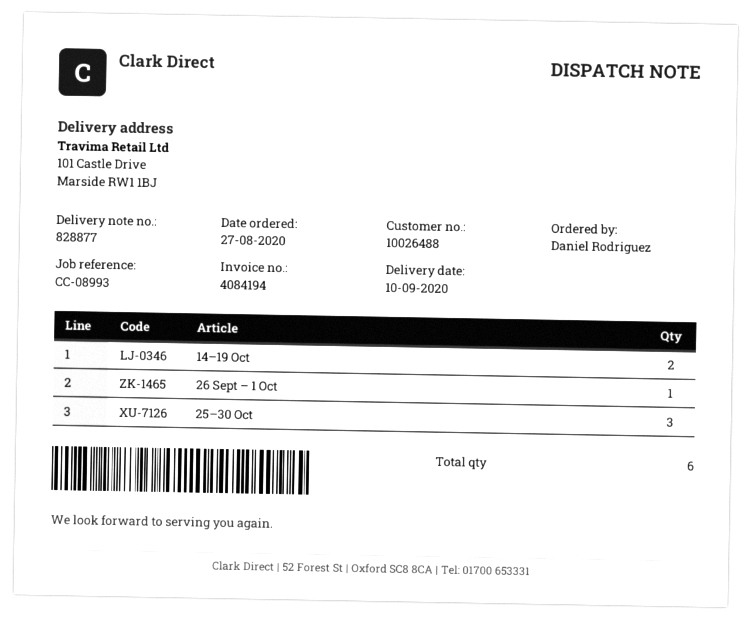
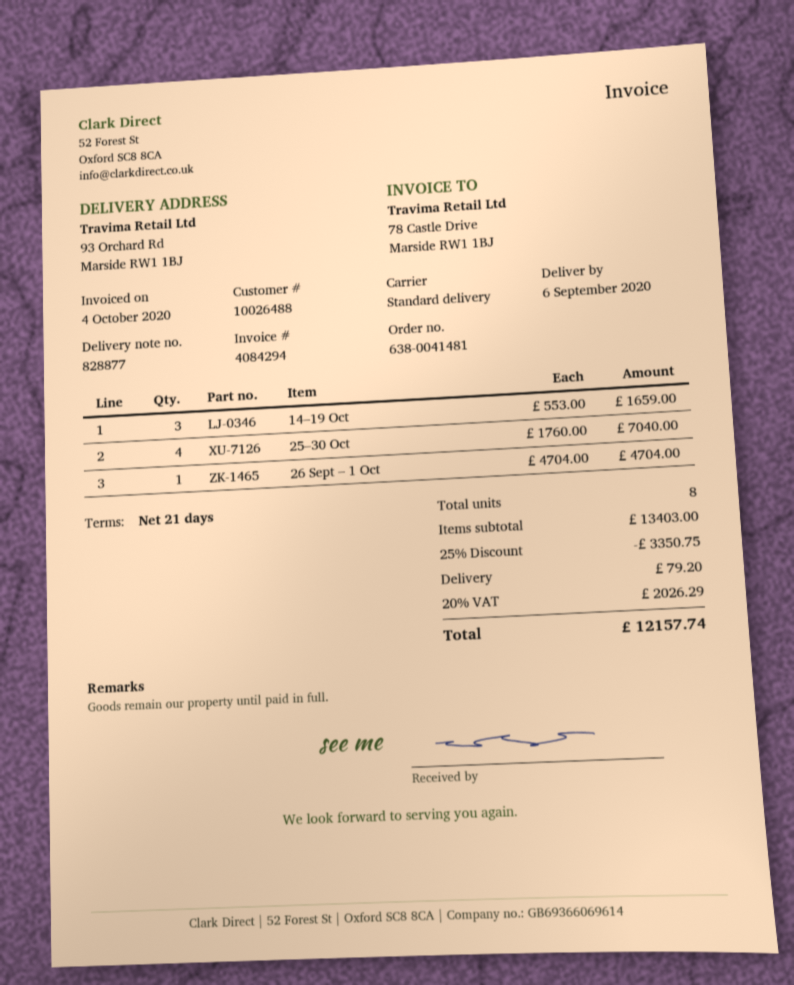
delivery date: 2020-09-10 -> 2020-09-06
invoice number: 4084194 -> 4084294
ship to: 101 Castle Drive, Marside RW1 1BJ -> 93 Orchard Rd, Marside RW1 1BJ
14–19 Oct: 2 -> 3
25–30 Oct: 3 -> 4
total quantity: 6 -> 8

